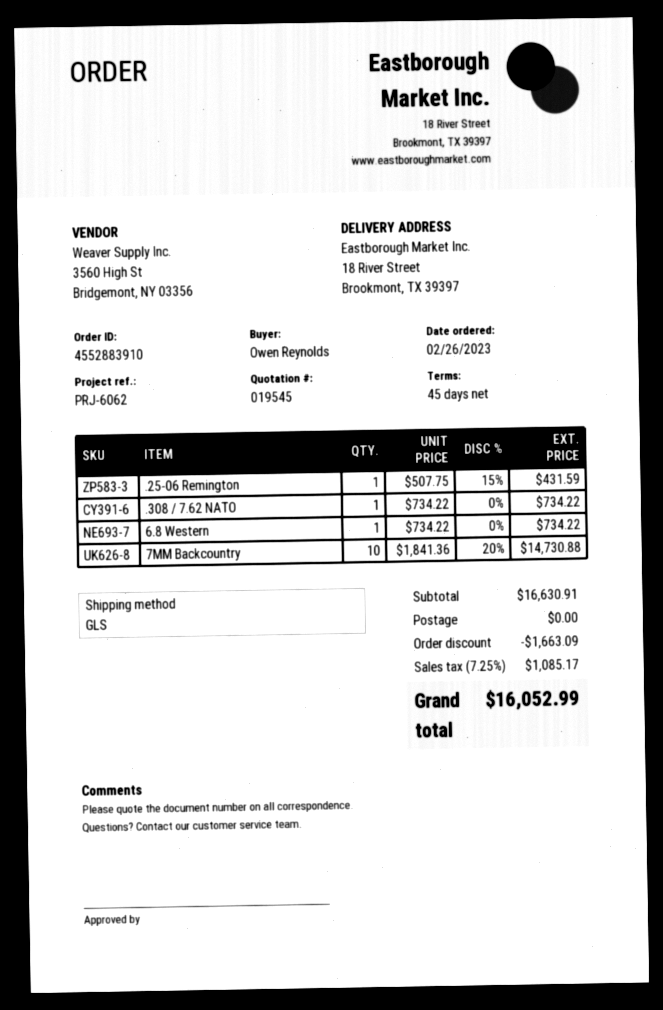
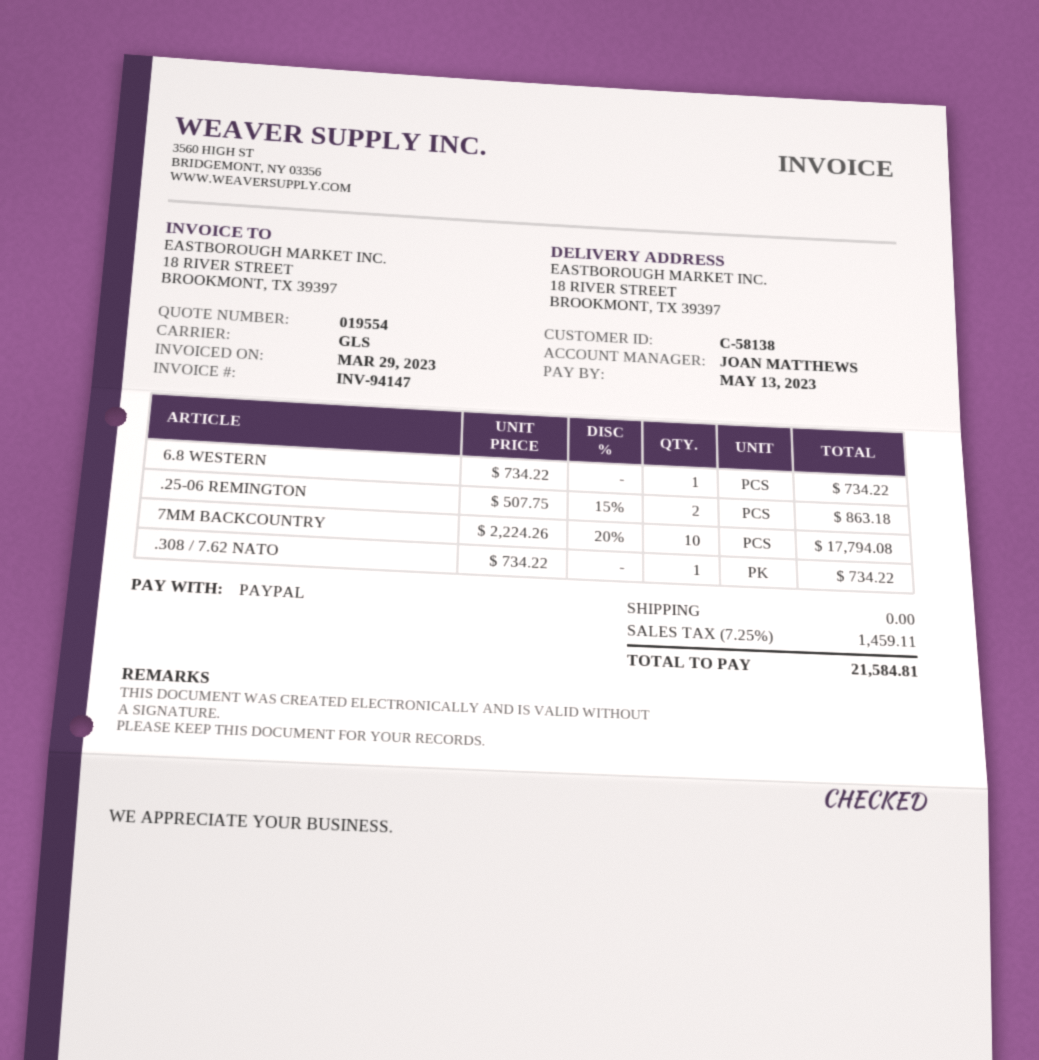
quote number: 019545 -> 019554
.25-06 Remington: 1 x 507.75 - 15% = 431.59 -> 2 x 507.75 - 15% = 863.18
7MM Backcountry: 10 x 1841.36 - 20% = 14730.88 -> 10 x 2224.26 - 20% = 17794.08
discount: 1663.09 -> none
tax: 7.25% = 1085.17 -> 7.25% = 1459.11
total: 16052.99 -> 21584.81

